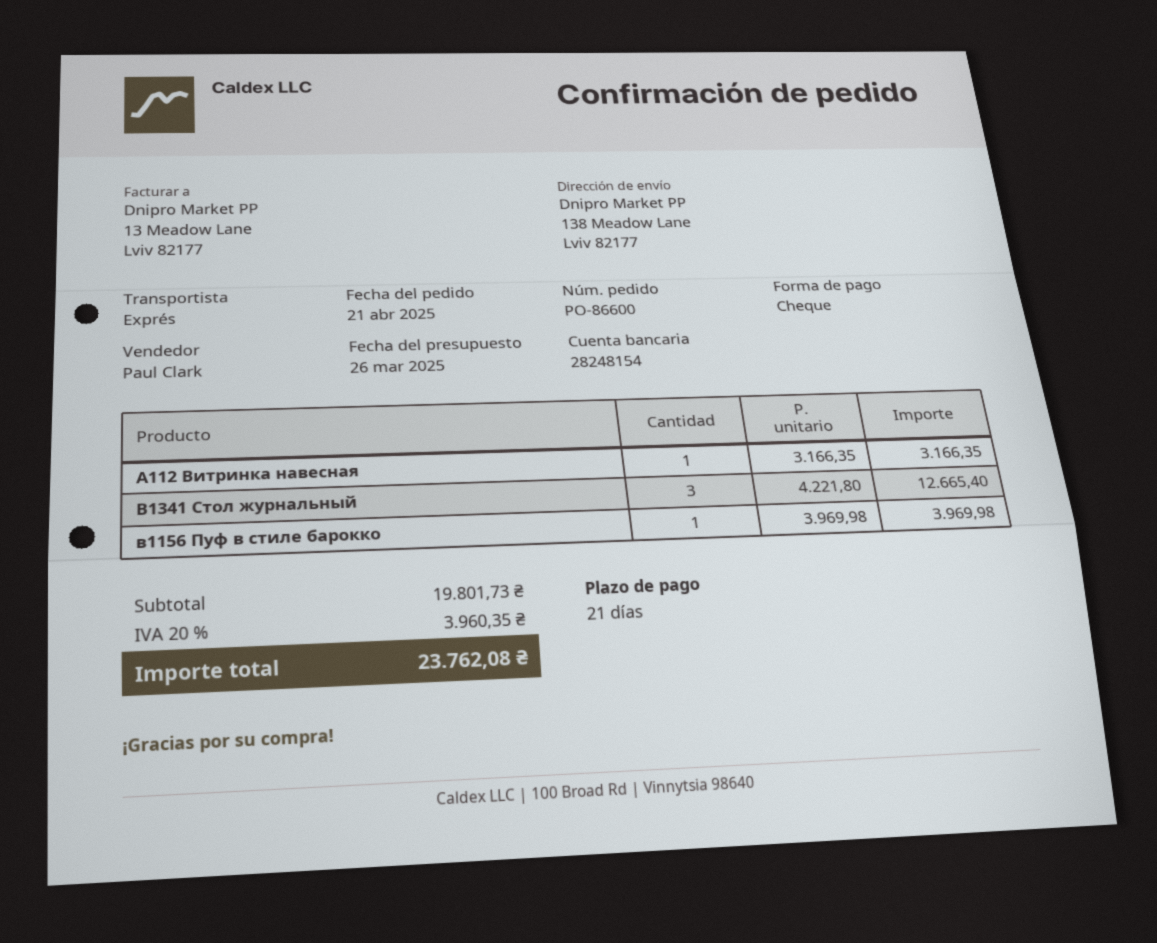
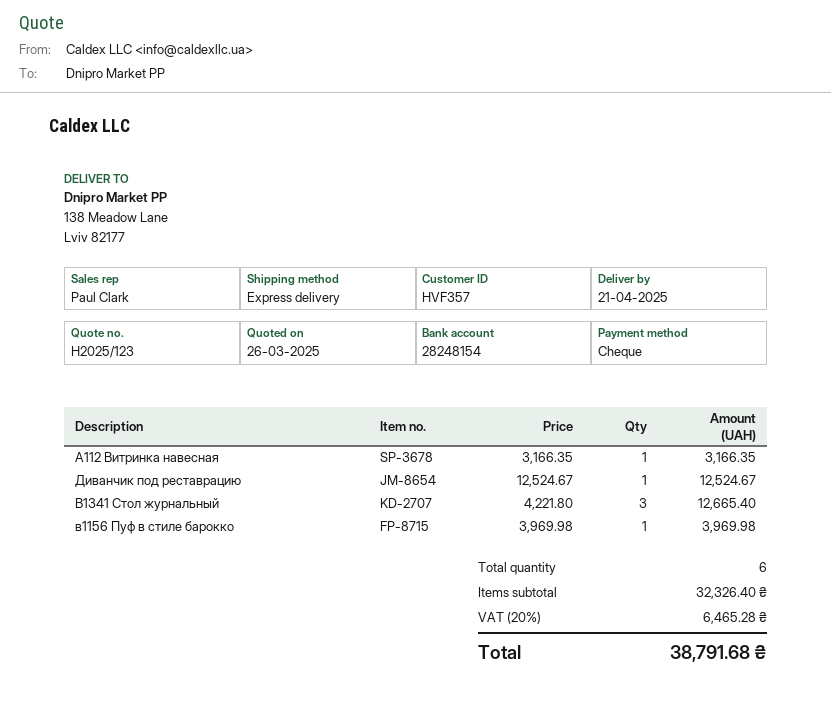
Диванчик под реставрацию: none -> 1 x 12524.67 = 12524.67
subtotal: 19801.73 -> 32326.40
tax: 20% = 3960.35 -> 20% = 6465.28
total: 23762.08 -> 38791.68

